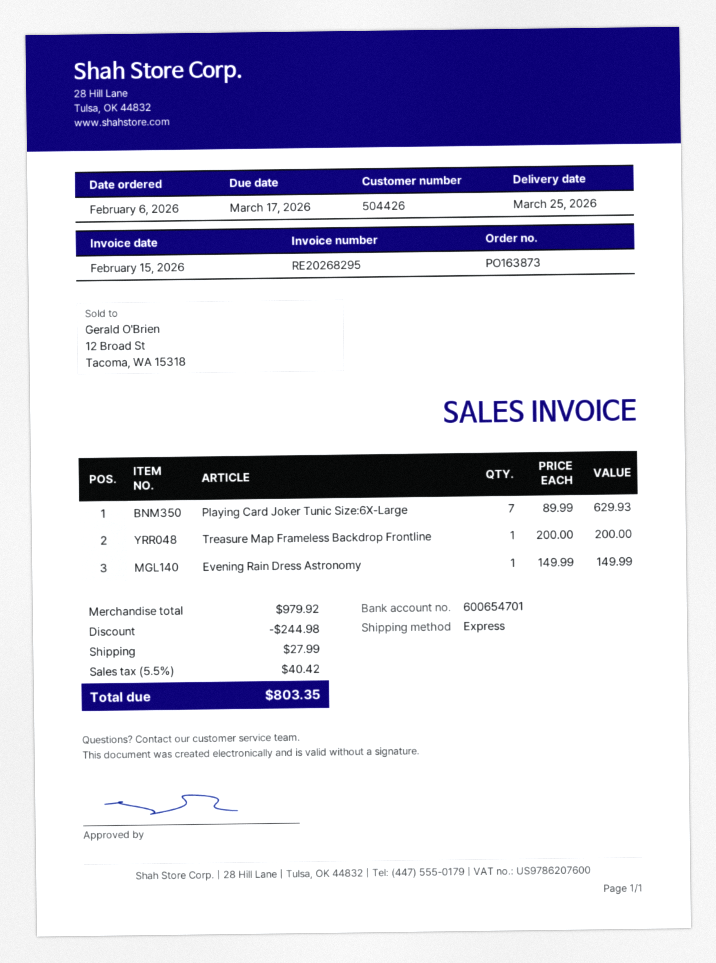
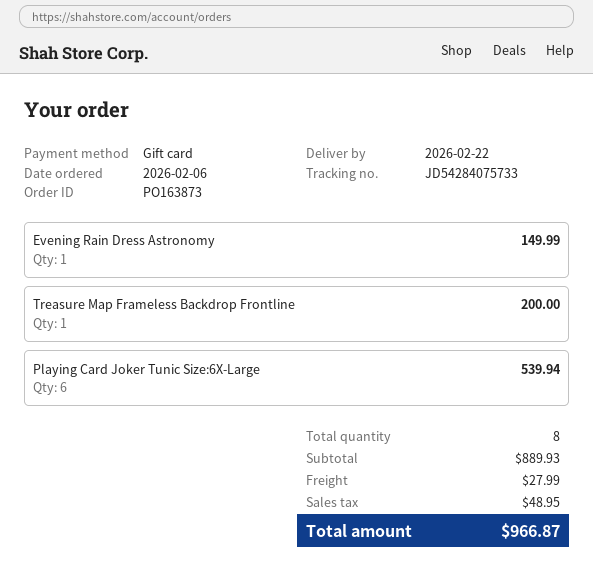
delivery date: 2026-03-25 -> 2026-02-22
Playing Card Joker Tunic Size:6X-Large: 7 for 629.93 -> 6 for 539.94
subtotal: 979.92 -> 889.93
discount: 244.98 -> none
tax: 40.42 -> 48.95
total: 803.35 -> 966.87

